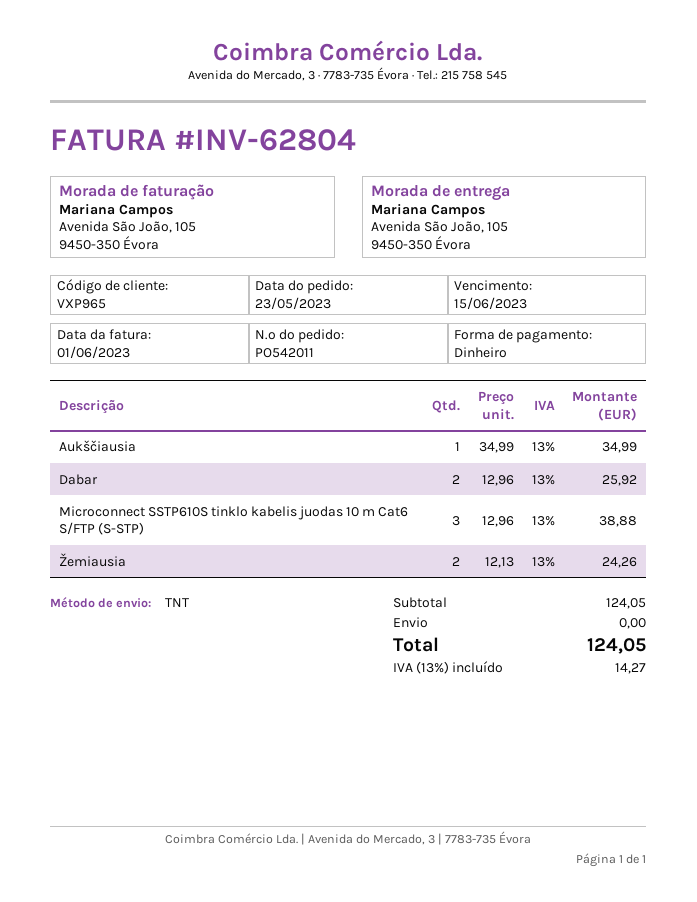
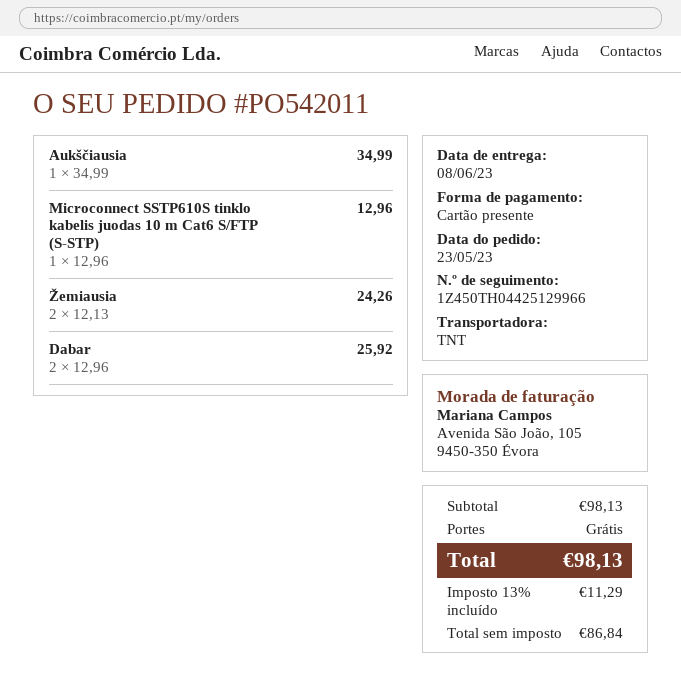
payment method: cash -> gift card
Microconnect SSTP610S tinklo kabelis juodas 10 m Cat6 S/FTP (S-STP): 3 x 12.96 = 38.88 -> 1 x 12.96 = 12.96
subtotal: 124.05 -> 98.13
tax: 13% = 14.27 -> 13% = 11.29
total: 124.05 -> 98.13

